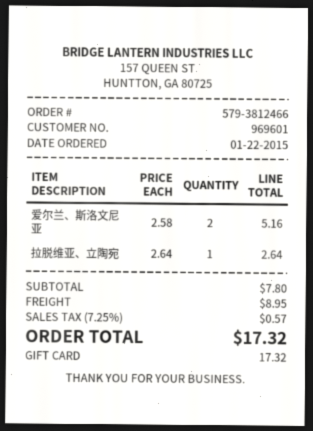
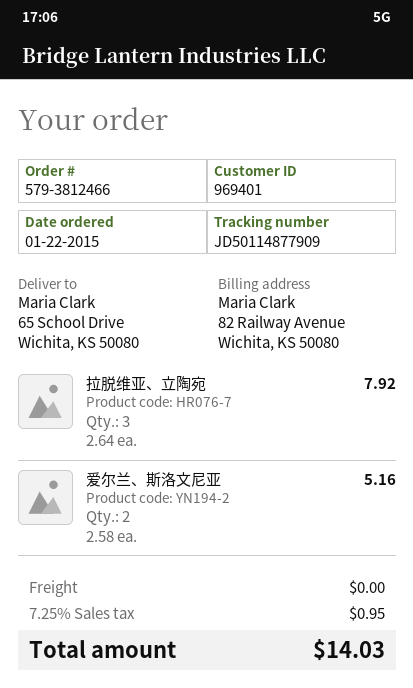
customer number: 969601 -> 969401
拉脱维亚、立陶宛: 1 x 2.64 = 2.64 -> 3 x 2.64 = 7.92
shipping: 8.95 -> 0.00
tax: 7.25% = 0.57 -> 7.25% = 0.95
total: 17.32 -> 14.03

